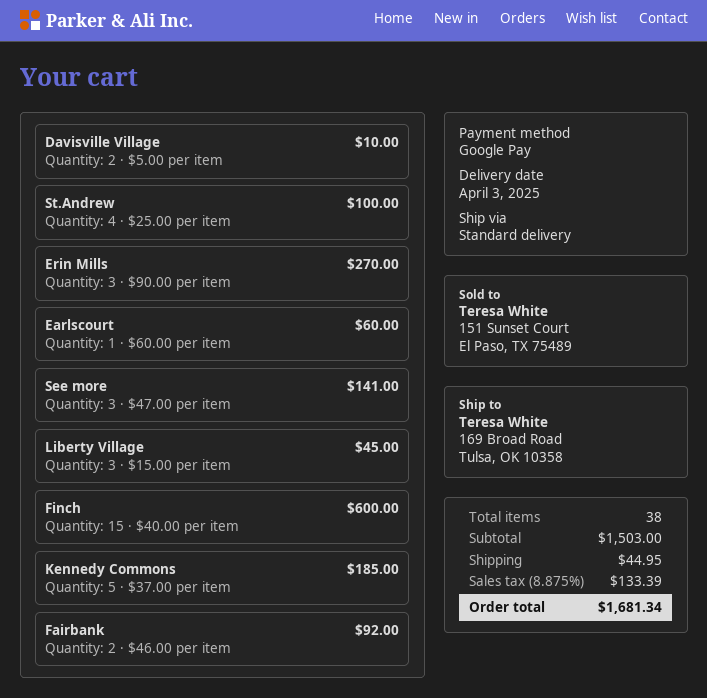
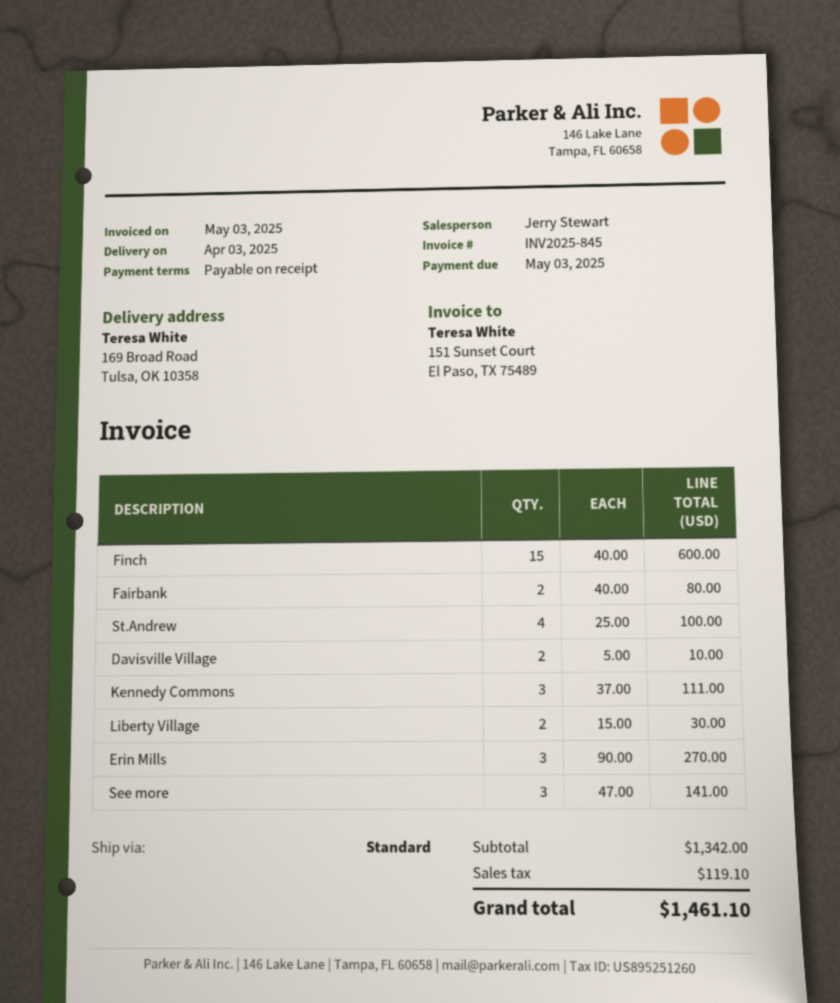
Earlscourt: 1 x 60.00 = 60.00 -> none
Liberty Village: 3 x 15.00 = 45.00 -> 2 x 15.00 = 30.00
Kennedy Commons: 5 x 37.00 = 185.00 -> 3 x 37.00 = 111.00
Fairbank: 2 x 46.00 = 92.00 -> 2 x 40.00 = 80.00
subtotal: 1503.00 -> 1342.00
shipping: 44.95 -> none
tax: 133.39 -> 119.10
total: 1681.34 -> 1461.10

